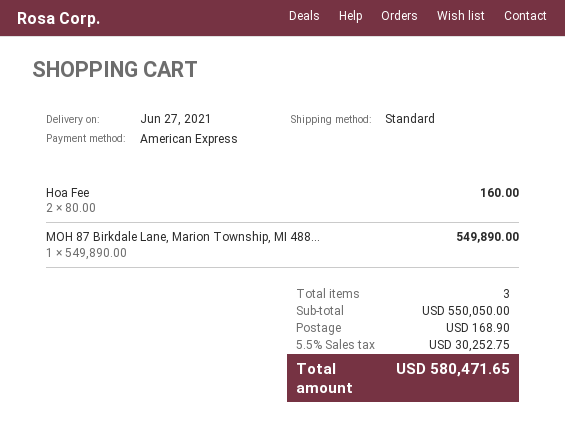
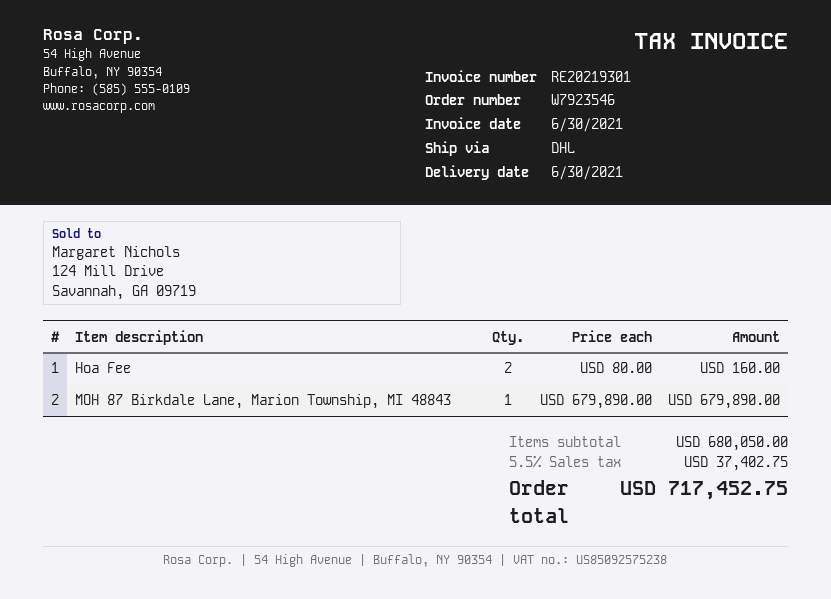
delivery date: 2021-06-27 -> 2021-06-30
shipping method: standard -> DHL
MOH 87 Birkdale Lane, Marion Township, MI 488...: 1 x 549890.00 = 549890.00 -> 1 x 679890.00 = 679890.00
subtotal: 550050.00 -> 680050.00
shipping: 168.90 -> none
tax: 5.5% = 30252.75 -> 5.5% = 37402.75
total: 580471.65 -> 717452.75

